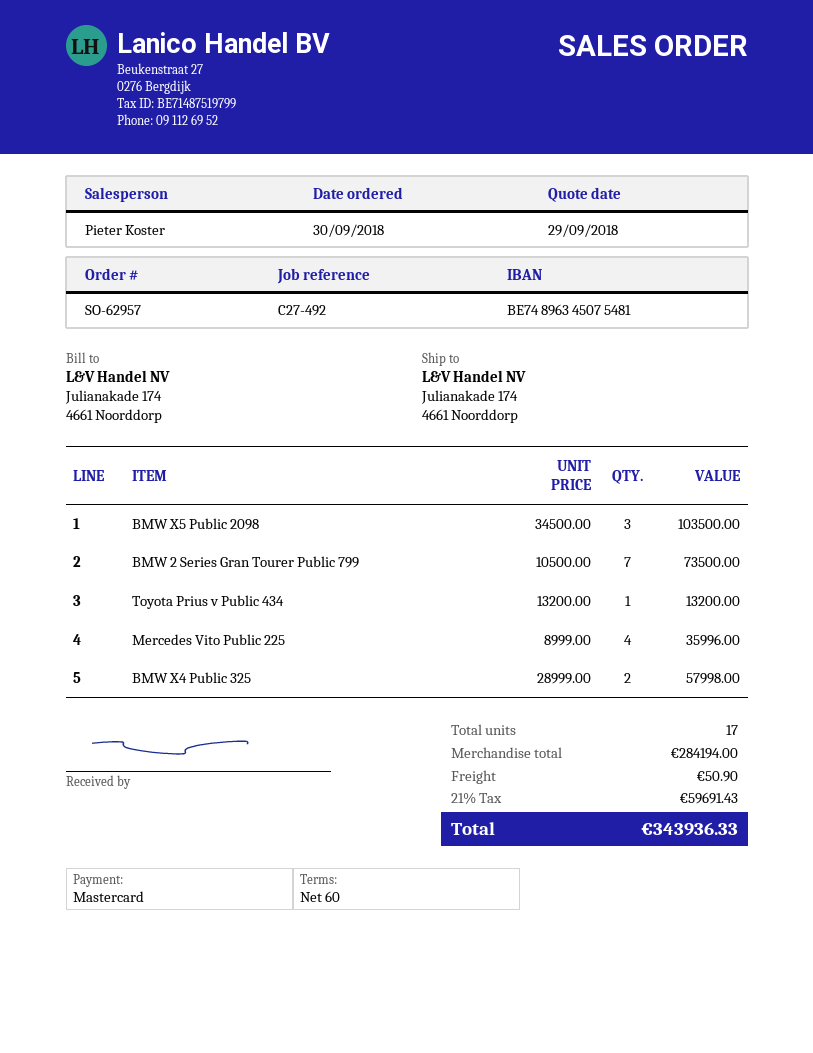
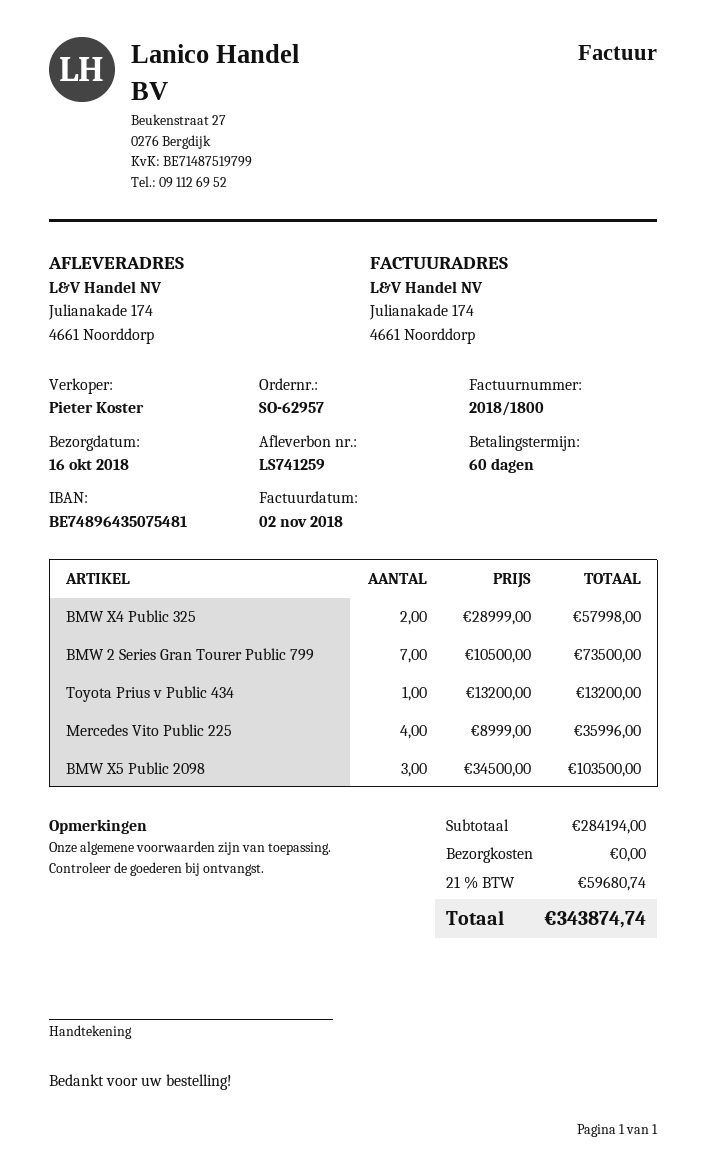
bank account: BE74896345075481 -> BE74896435075481
shipping: 50.90 -> 0.00
tax: 21% = 59691.43 -> 21% = 59680.74
total: 343936.33 -> 343874.74

